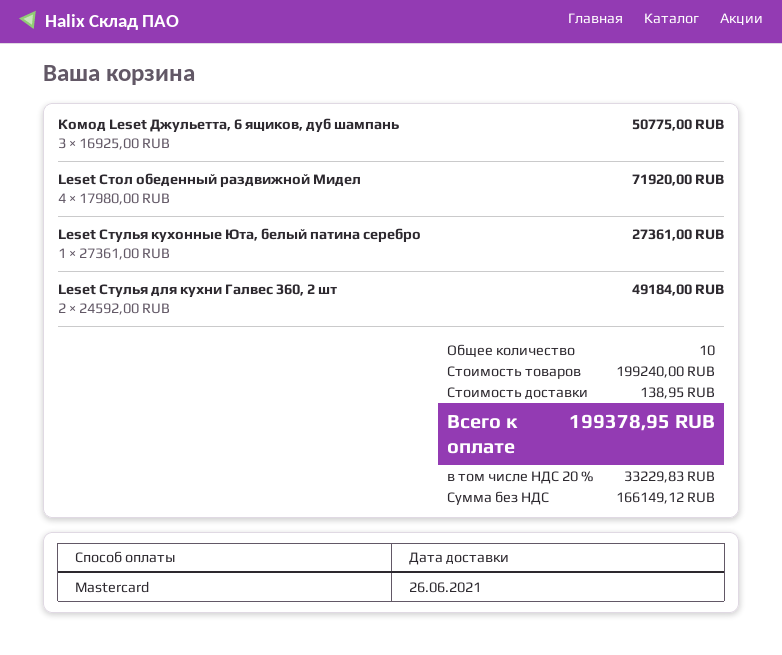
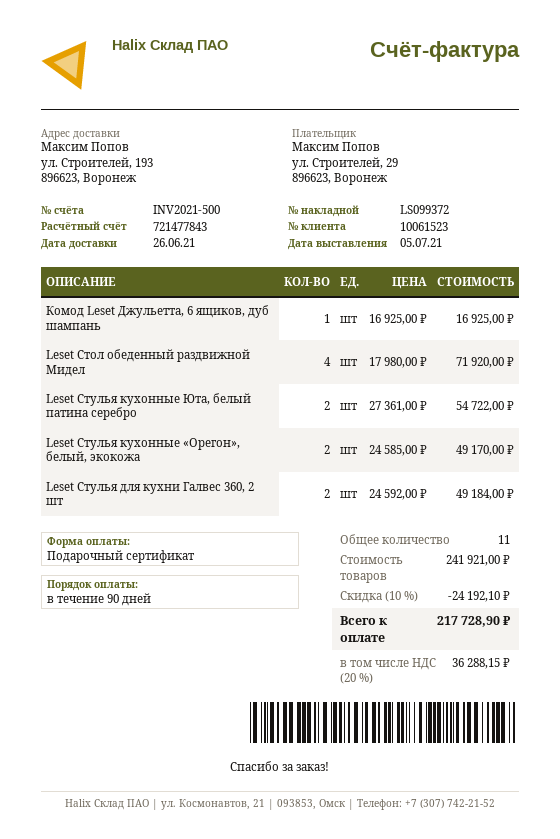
payment method: Mastercard -> gift card
Комод Leset Джульетта, 6 ящиков, дуб шампань: 3 x 16925.00 = 50775.00 -> 1 x 16925.00 = 16925.00
Leset Стулья кухонные Юта, белый патина серебро: 1 x 27361.00 = 27361.00 -> 2 x 27361.00 = 54722.00
Leset Стулья кухонные «Орегон», белый, экокожа: none -> 2 x 24585.00 = 49170.00
total quantity: 10 -> 11
subtotal: 199240.00 -> 241921.00
discount: none -> 10% = 24192.10
shipping: 138.95 -> none
tax: 20% = 33229.83 -> 20% = 36288.15
total: 199378.95 -> 217728.90

